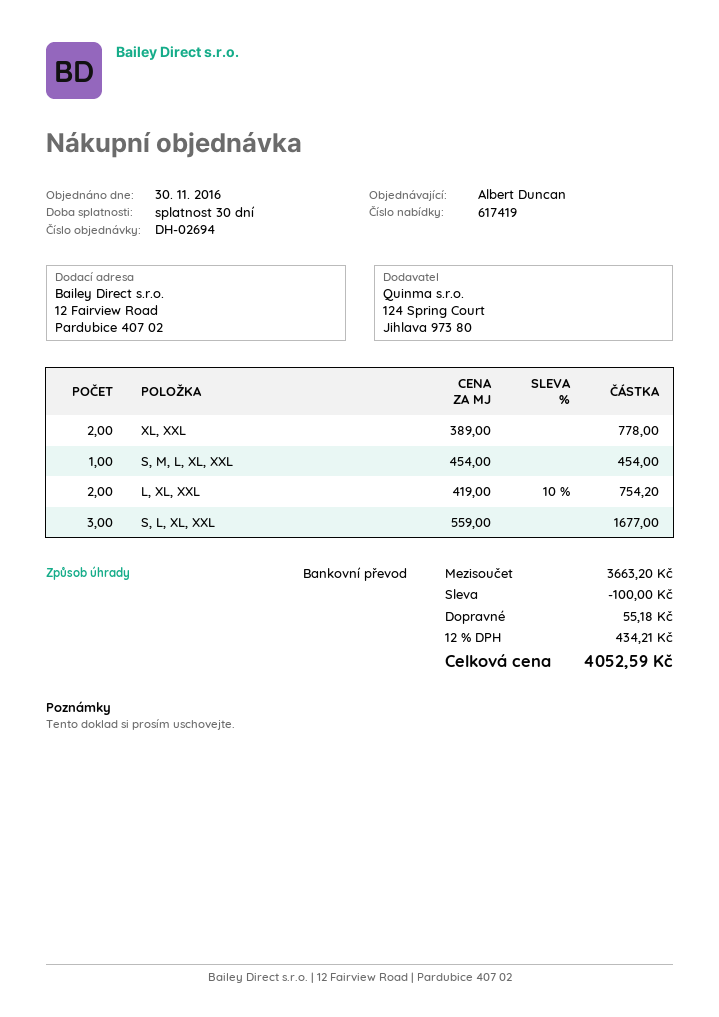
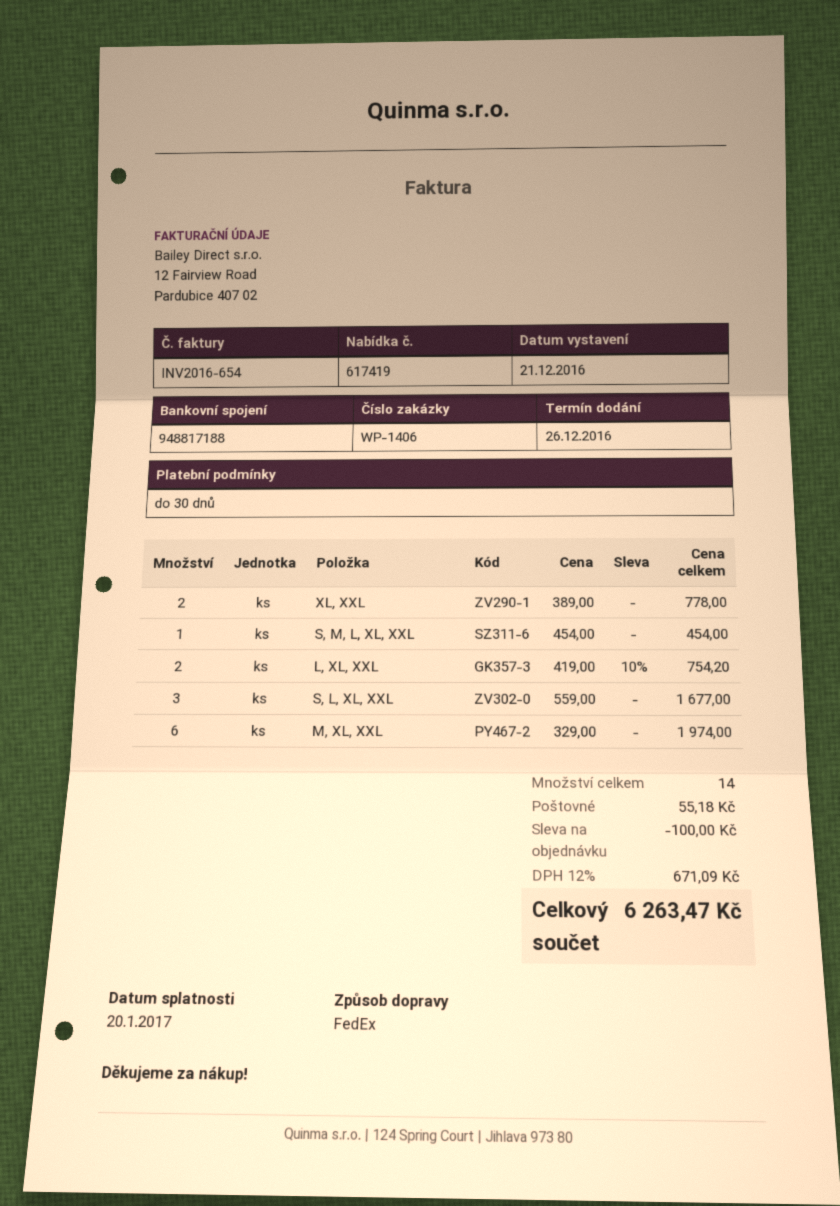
M, XL, XXL: none -> 6 x 329.00 = 1974.00
tax: 12% = 434.21 -> 12% = 671.09
total: 4052.59 -> 6263.47

